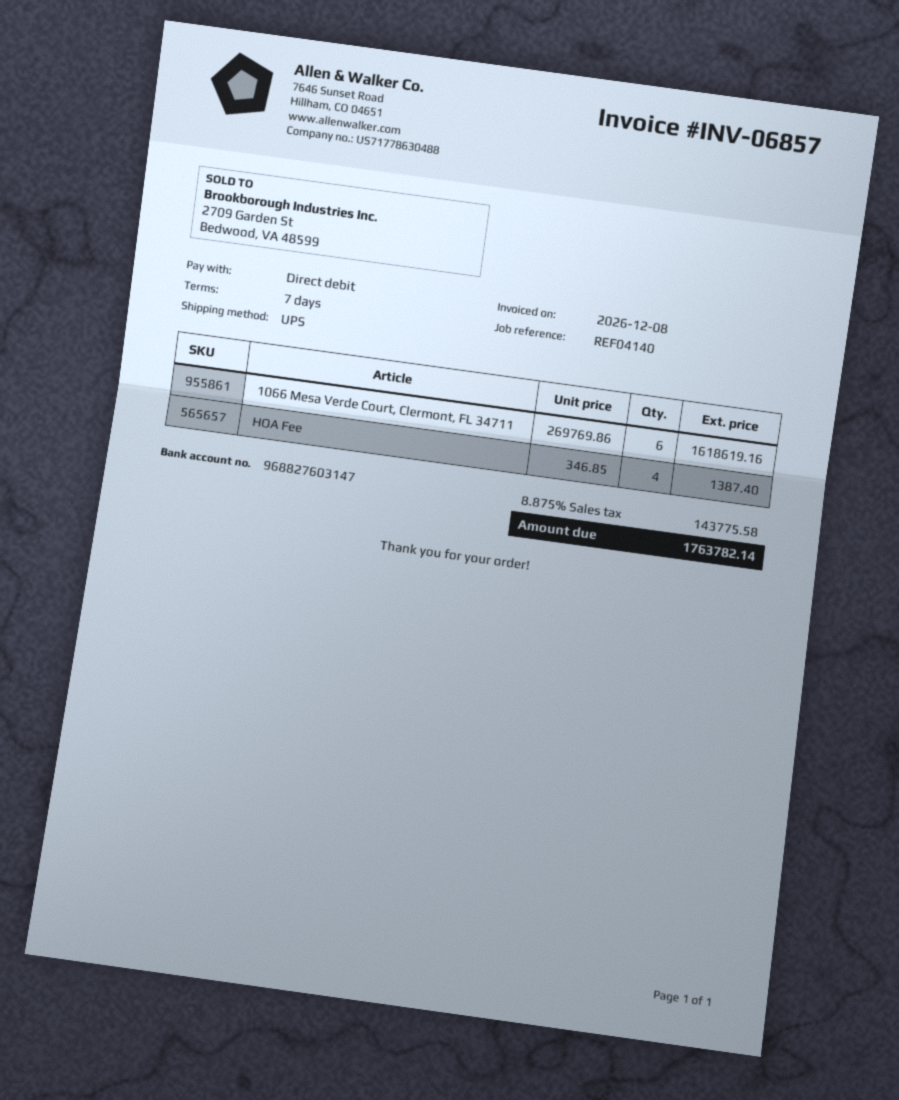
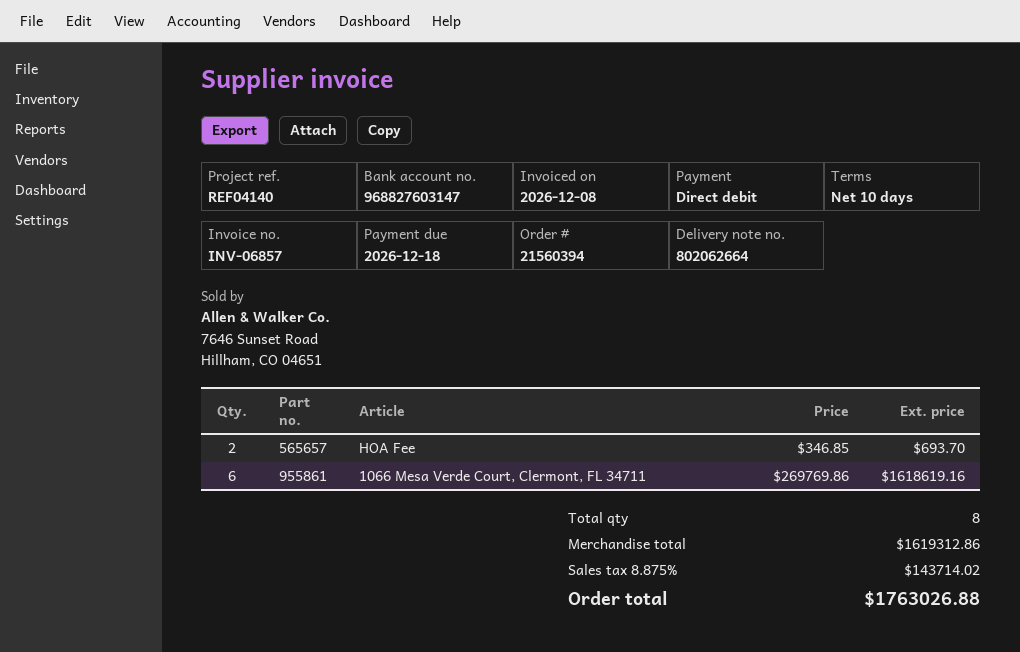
payment terms: 7 days -> 10 days
HOA Fee: 4 x 346.85 = 1387.40 -> 2 x 346.85 = 693.70
tax: 8.875% = 143775.58 -> 8.875% = 143714.02
total: 1763782.14 -> 1763026.88

